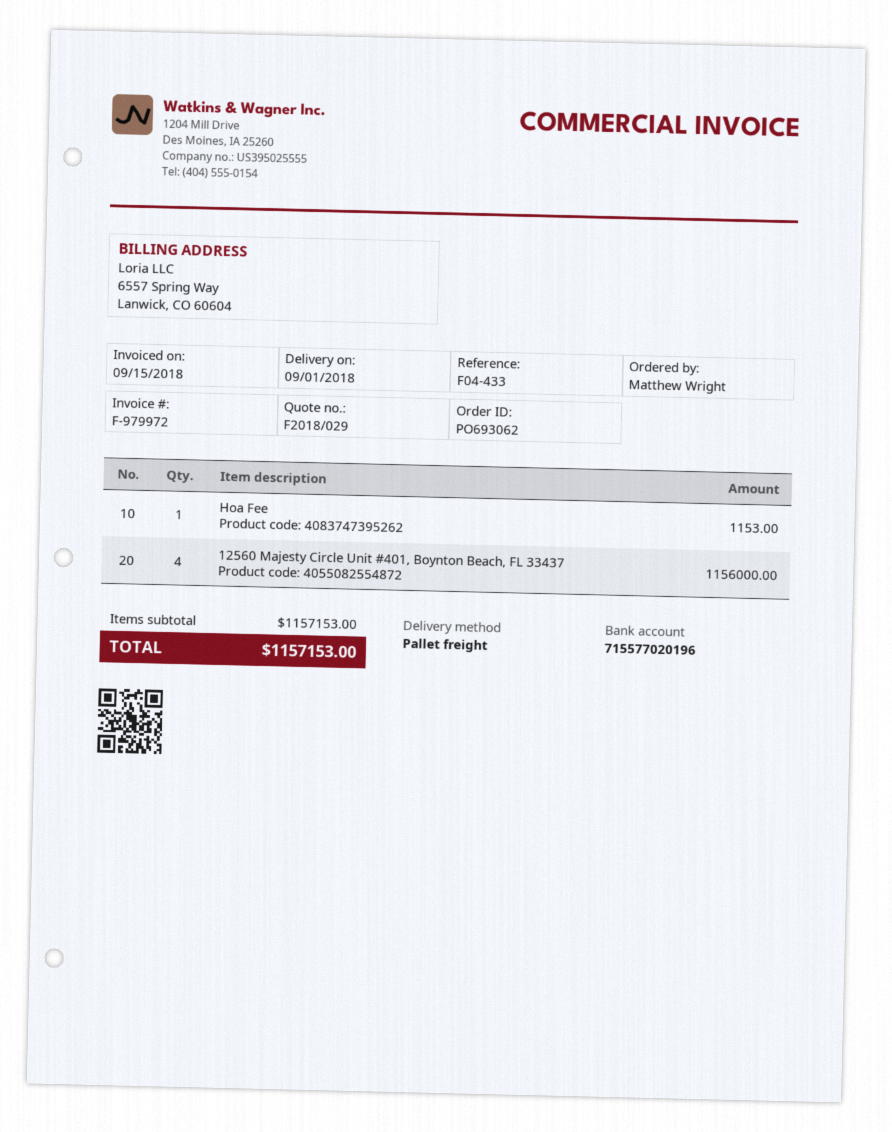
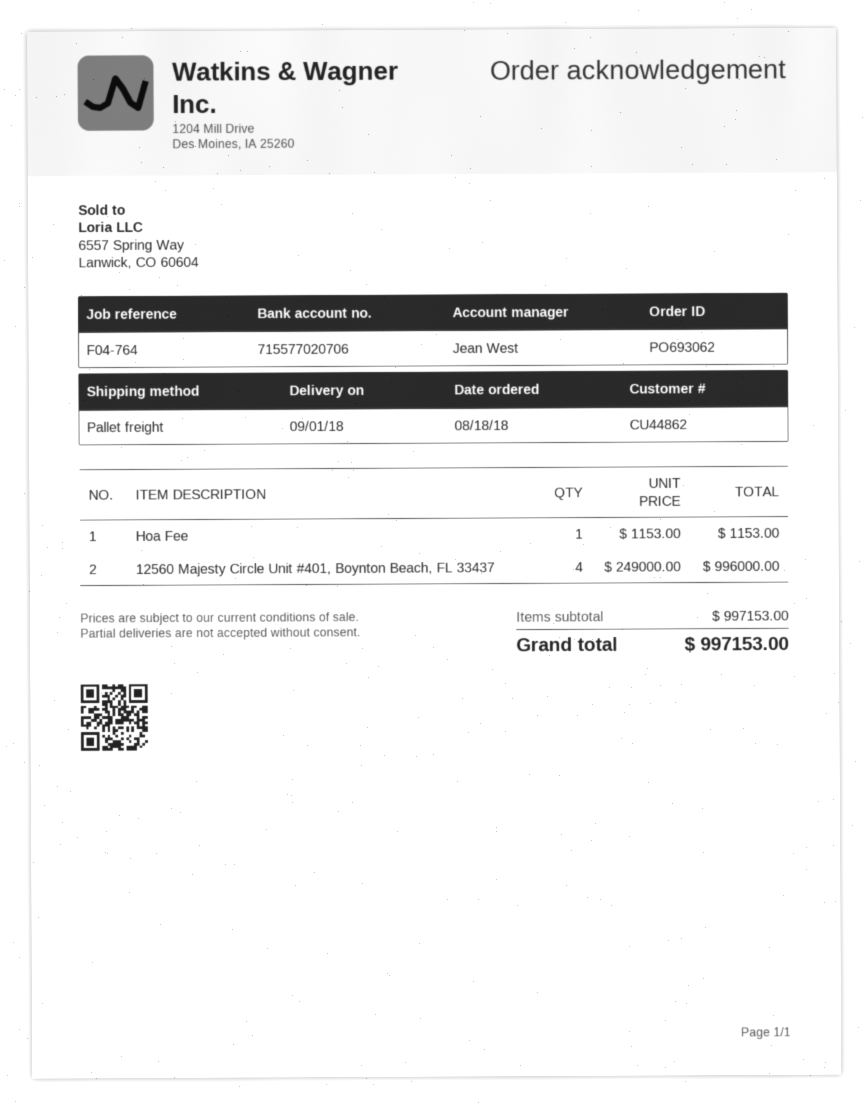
reference: F04-433 -> F04-764
bank account: 715577020196 -> 715577020706
12560 Majesty Circle Unit #401, Boynton Beach, FL 33437: 4 for 1156000.00 -> 4 for 996000.00
subtotal: 1157153.00 -> 997153.00
total: 1157153.00 -> 997153.00

